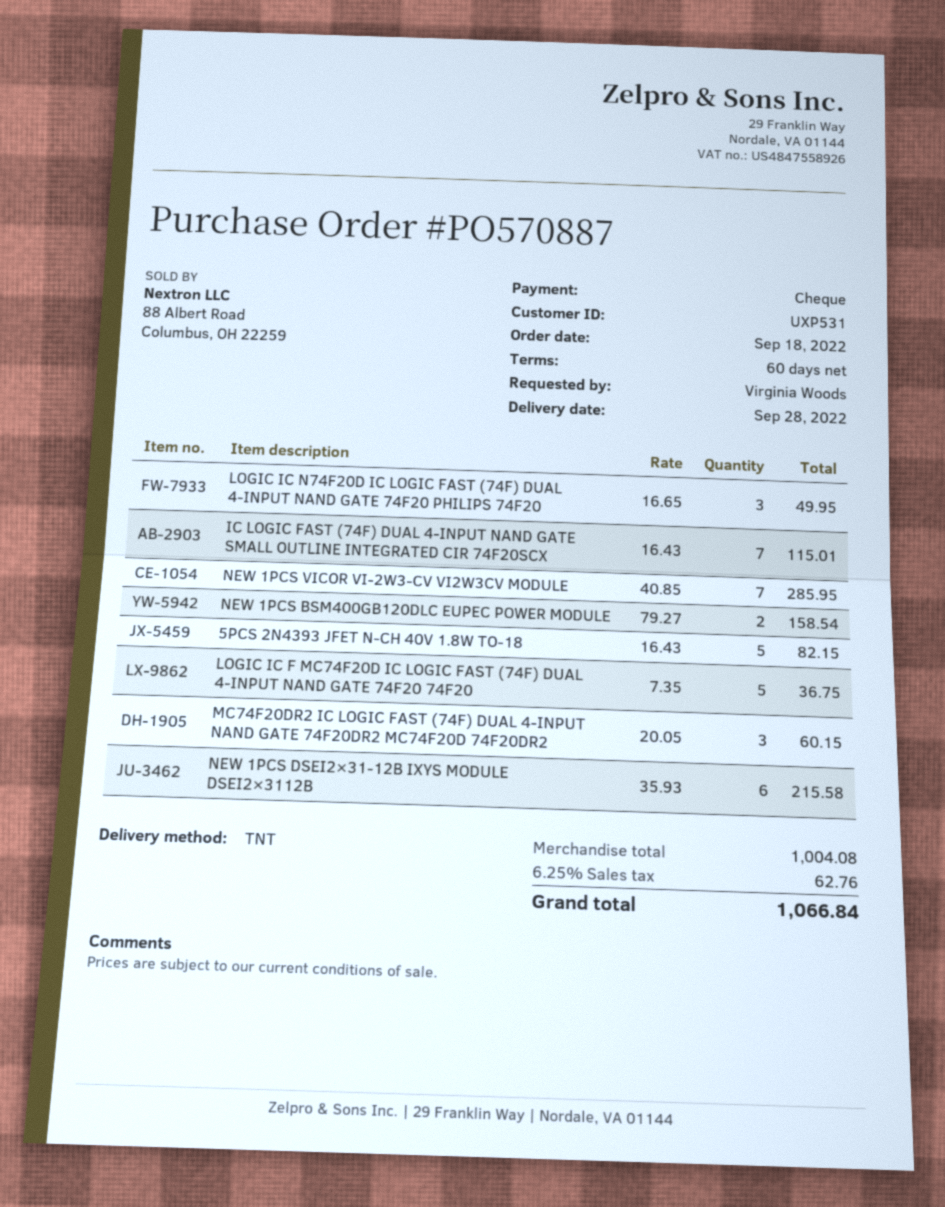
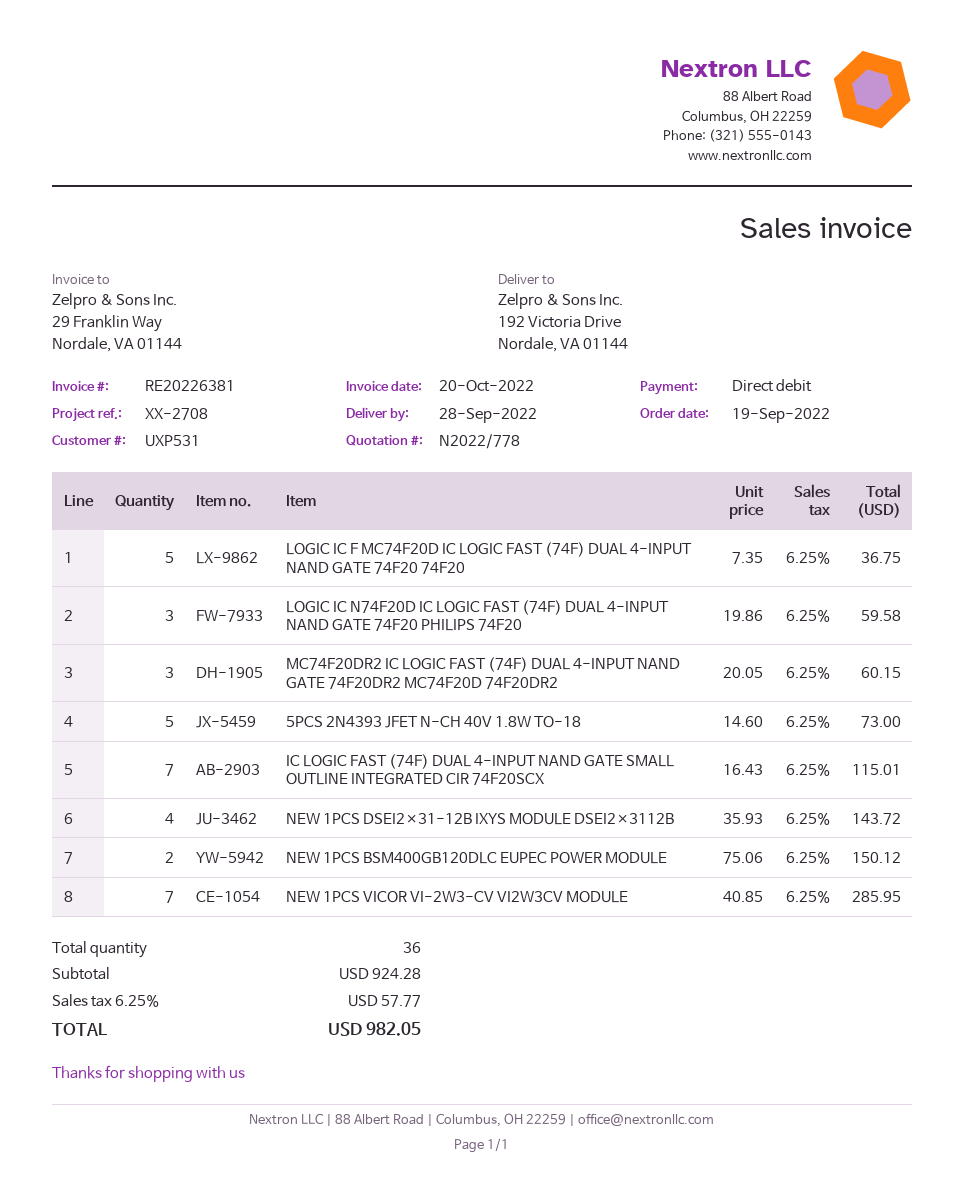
order date: 2022-09-18 -> 2022-09-19
payment method: cheque -> direct debit
LOGIC IC N74F20D IC LOGIC FAST (74F) DUAL 4-INPUT NAND GATE 74F20 PHILIPS 74F20: 3 x 16.65 = 49.95 -> 3 x 19.86 = 59.58
NEW 1PCS BSM400GB120DLC EUPEC POWER MODULE: 2 x 79.27 = 158.54 -> 2 x 75.06 = 150.12
5PCS 2N4393 JFET N-CH 40V 1.8W TO-18: 5 x 16.43 = 82.15 -> 5 x 14.60 = 73.00
NEW 1PCS DSEI2×31-12B IXYS MODULE DSEI2×3112B: 6 x 35.93 = 215.58 -> 4 x 35.93 = 143.72
subtotal: 1004.08 -> 924.28
tax: 6.25% = 62.76 -> 6.25% = 57.77
total: 1066.84 -> 982.05

